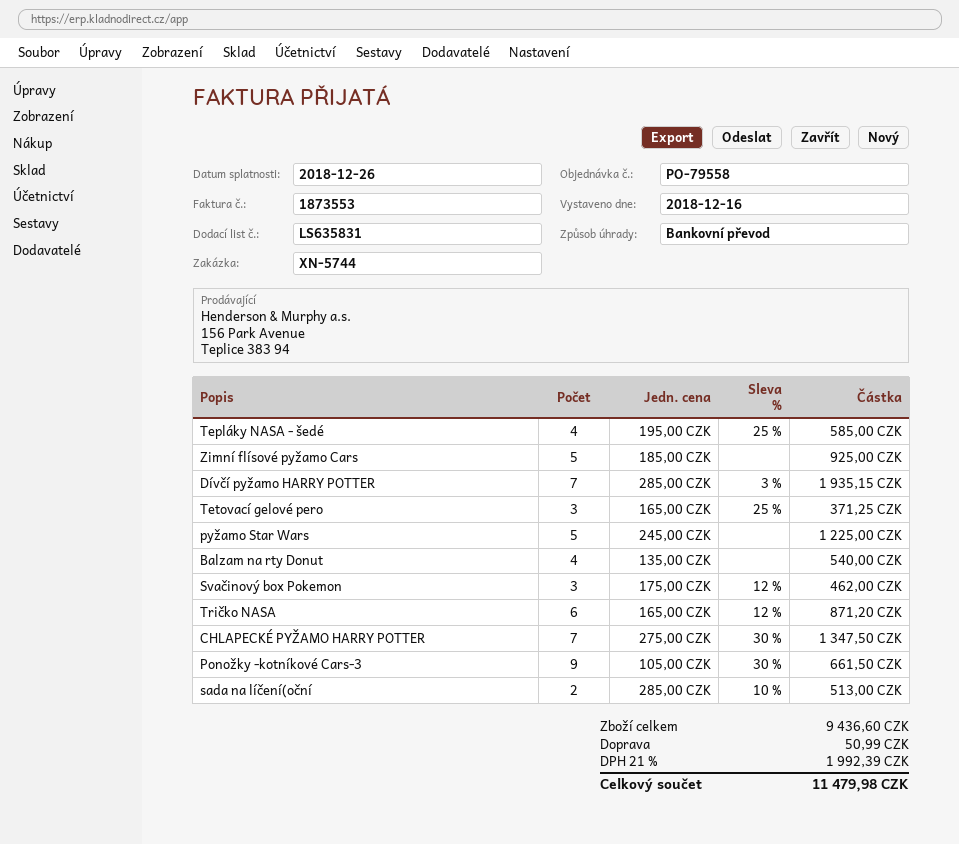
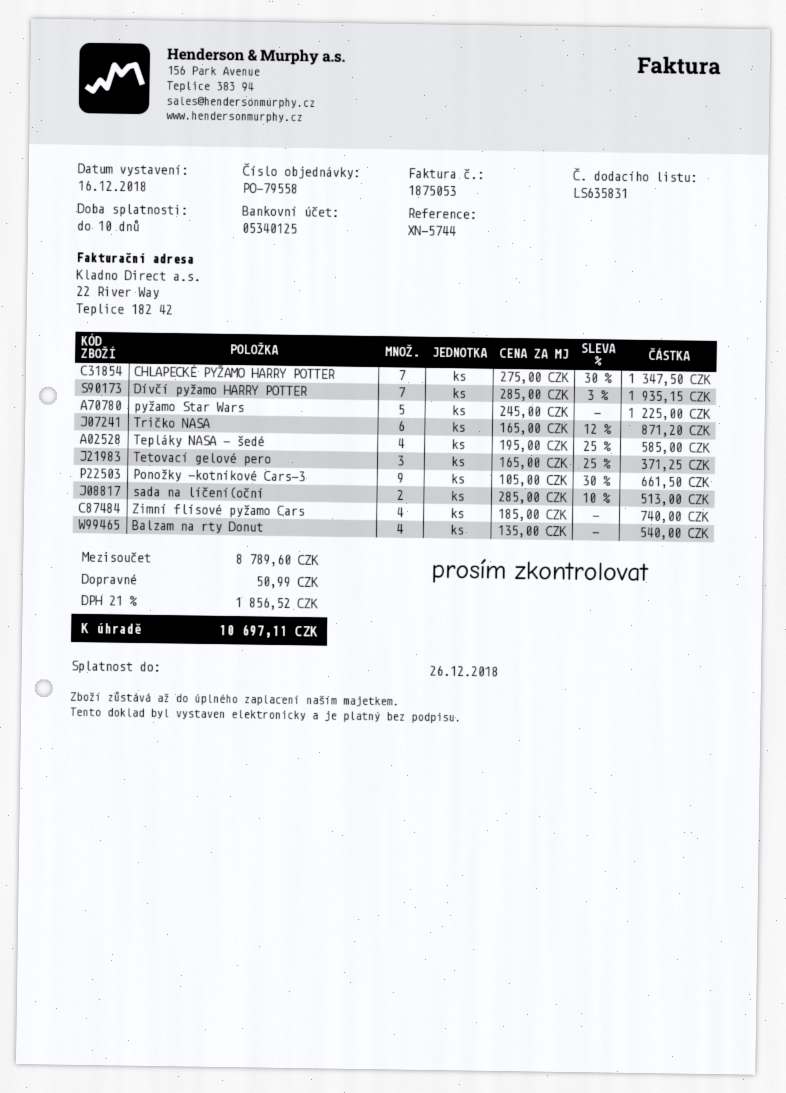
invoice number: 1873553 -> 1875053
Zimní flísové pyžamo Cars: 5 x 185.00 = 925.00 -> 4 x 185.00 = 740.00
Svačinový box Pokemon: 3 x 175.00 - 12% = 462.00 -> none
subtotal: 9436.60 -> 8789.60
tax: 21% = 1992.39 -> 21% = 1856.52
total: 11479.98 -> 10697.11

